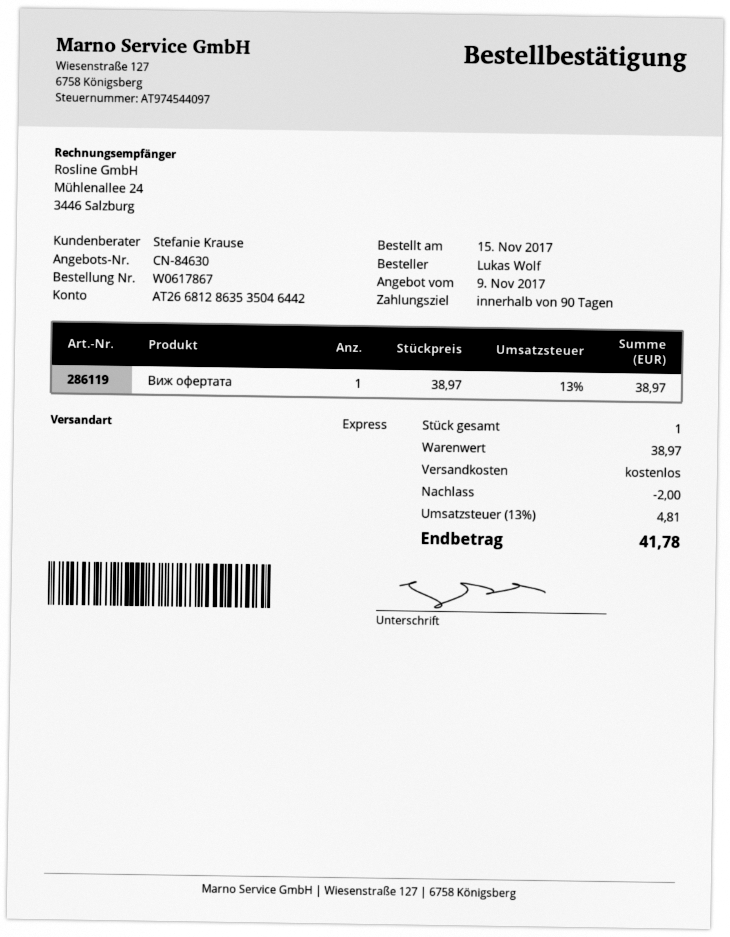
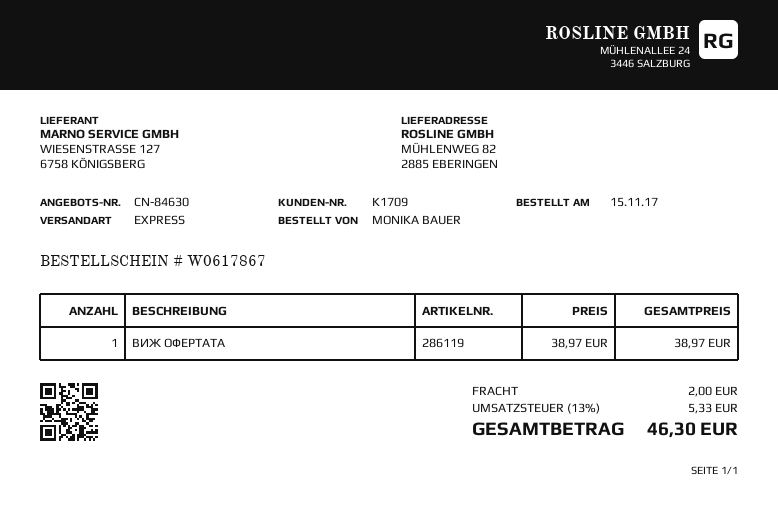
ordered by: Lukas Wolf -> MONIKA BAUER
discount: 2.00 -> none
shipping: 0.00 -> 2.00
tax: 13% = 4.81 -> 13% = 5.33
total: 41.78 -> 46.30

